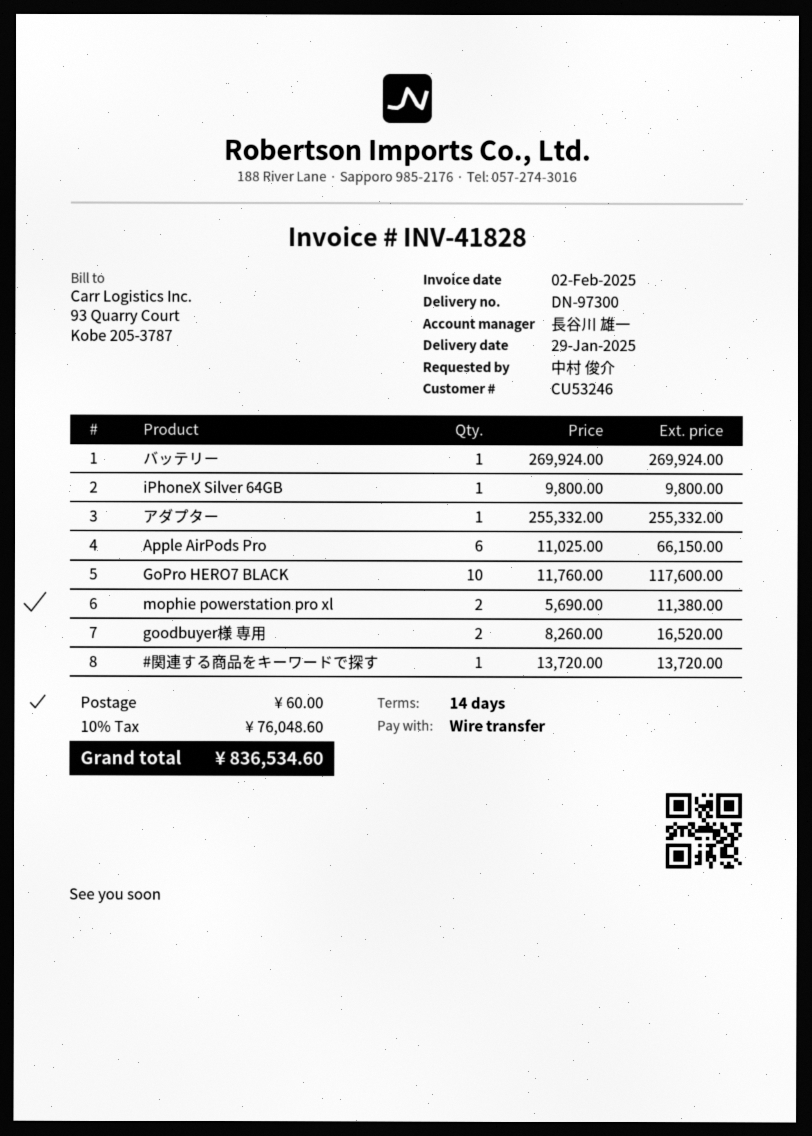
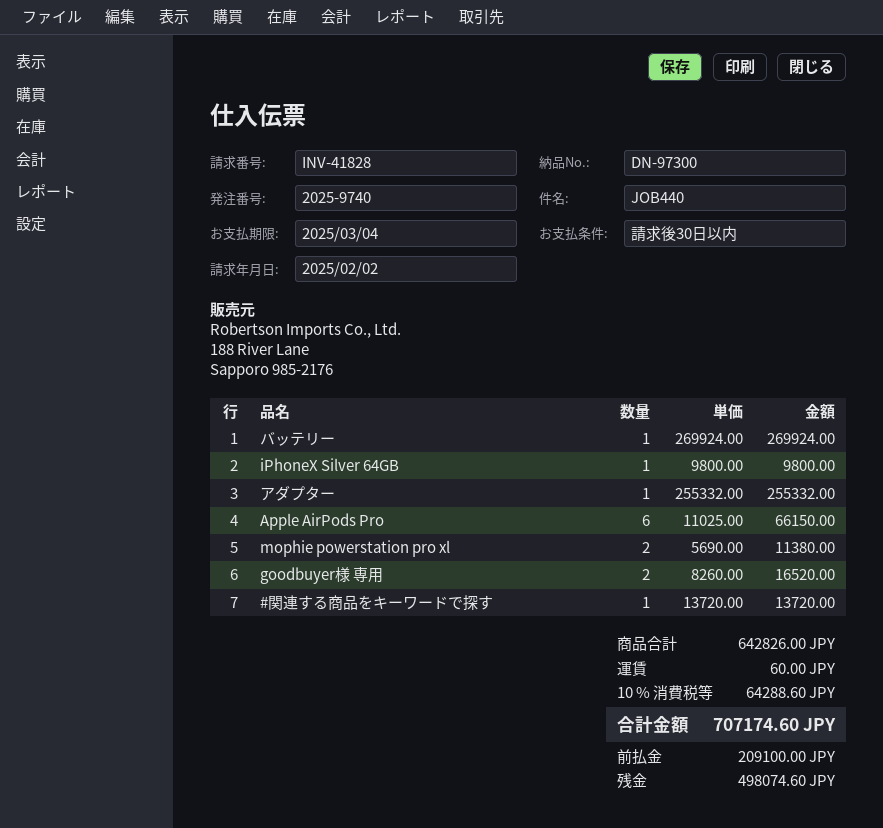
payment terms: 14 days -> 30 days
GoPro HERO7 BLACK: 10 x 11760.00 = 117600.00 -> none
tax: 10% = 76048.60 -> 10% = 64288.60
total: 836534.60 -> 707174.60

